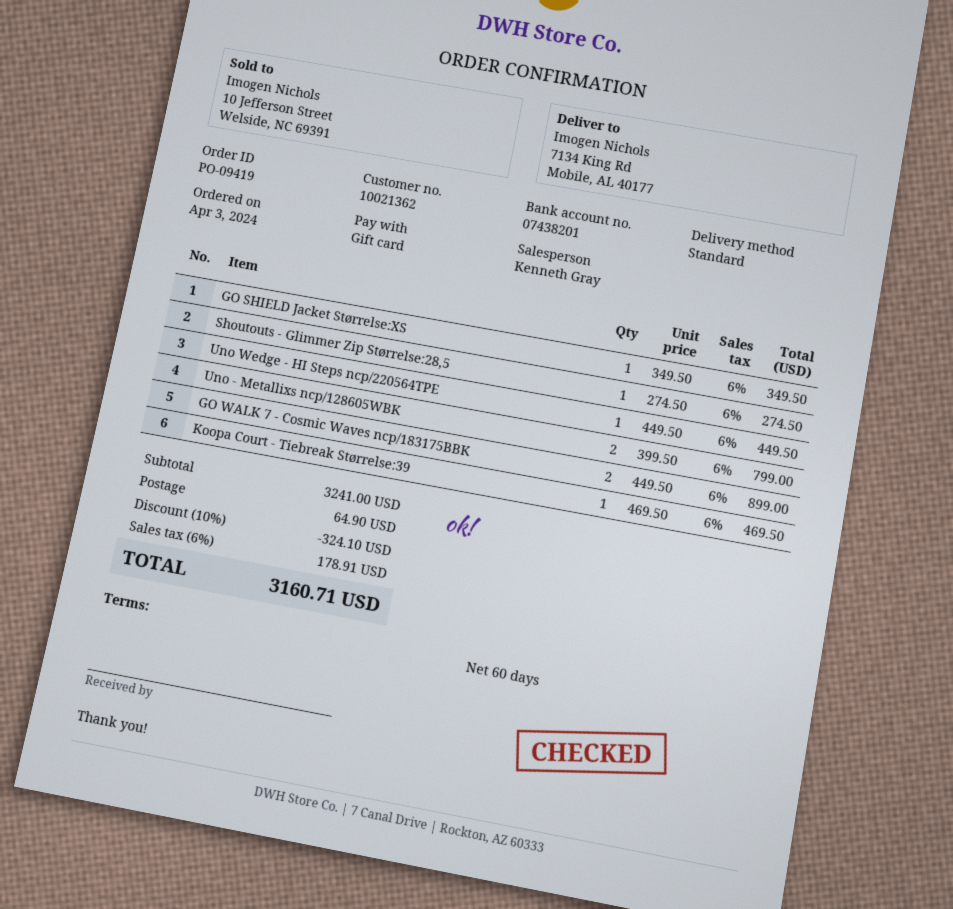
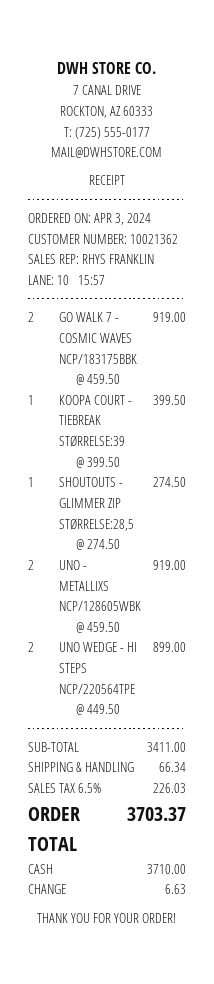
sales rep: Kenneth Gray -> RHYS FRANKLIN
payment method: gift card -> cash
GO SHIELD Jacket Størrelse:XS: 1 x 349.50 = 349.50 -> none
Uno Wedge - HI Steps ncp/220564TPE: 1 x 449.50 = 449.50 -> 2 x 449.50 = 899.00
Uno - Metallixs ncp/128605WBK: 2 x 399.50 = 799.00 -> 2 x 459.50 = 919.00
GO WALK 7 - Cosmic Waves ncp/183175BBK: 2 x 449.50 = 899.00 -> 2 x 459.50 = 919.00
Koopa Court - Tiebreak Størrelse:39: 1 x 469.50 = 469.50 -> 1 x 399.50 = 399.50
subtotal: 3241.00 -> 3411.00
discount: 10% = 324.10 -> none
shipping: 64.90 -> 66.34
tax: 6% = 178.91 -> 6.5% = 226.03
total: 3160.71 -> 3703.37

